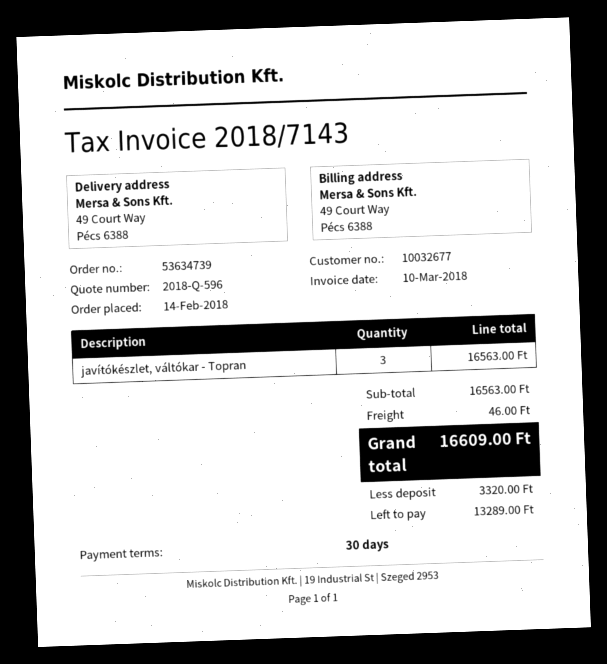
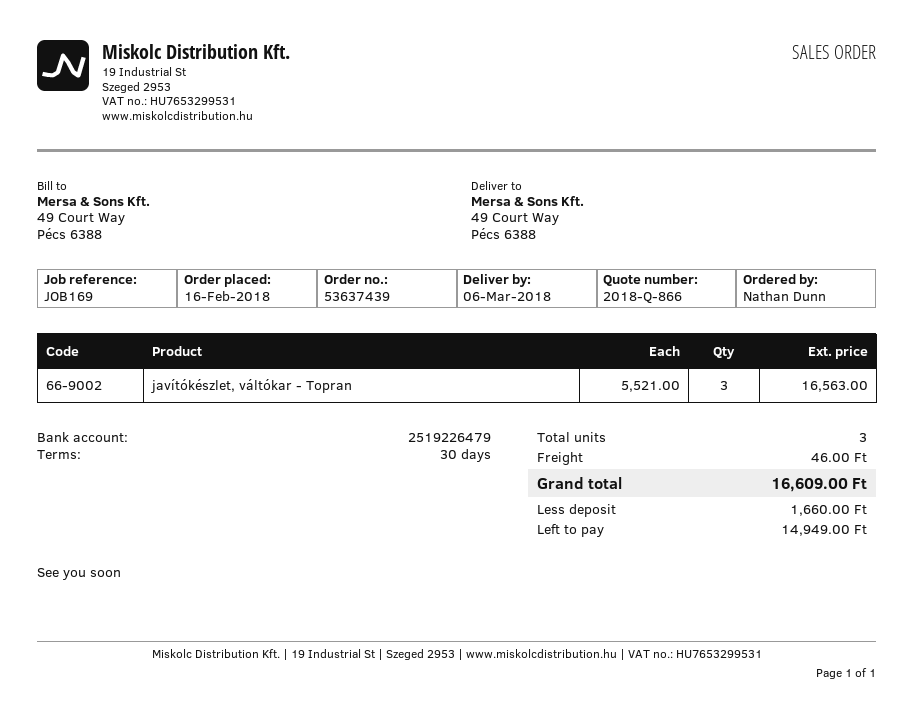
quote number: 2018-Q-596 -> 2018-Q-866
order number: 53634739 -> 53637439
order date: 2018-02-14 -> 2018-02-16
deposit: 3320.00 -> 1660.00
balance: 13289.00 -> 14949.00

